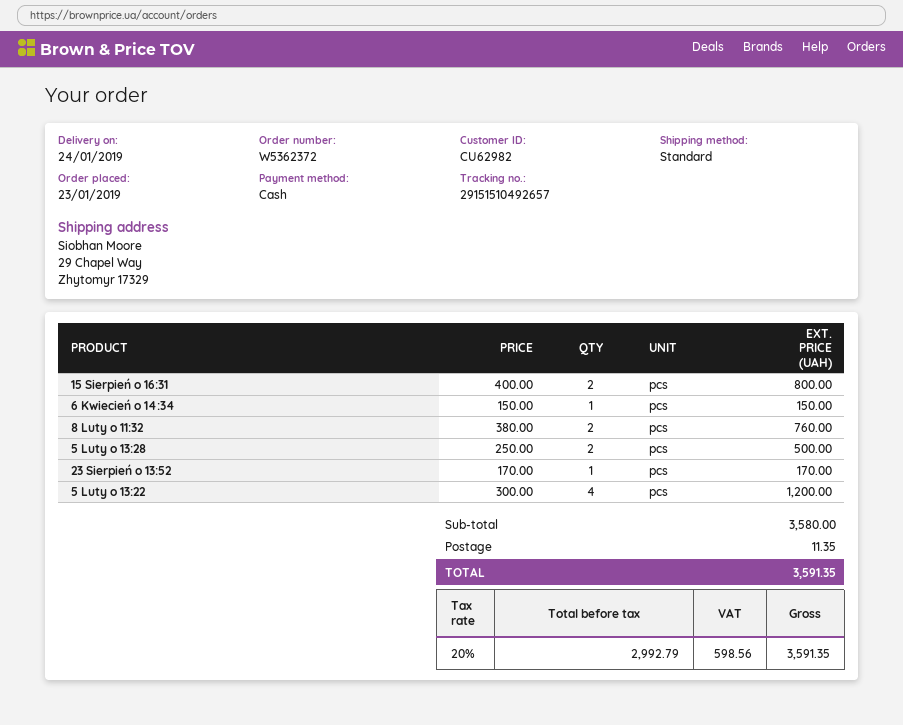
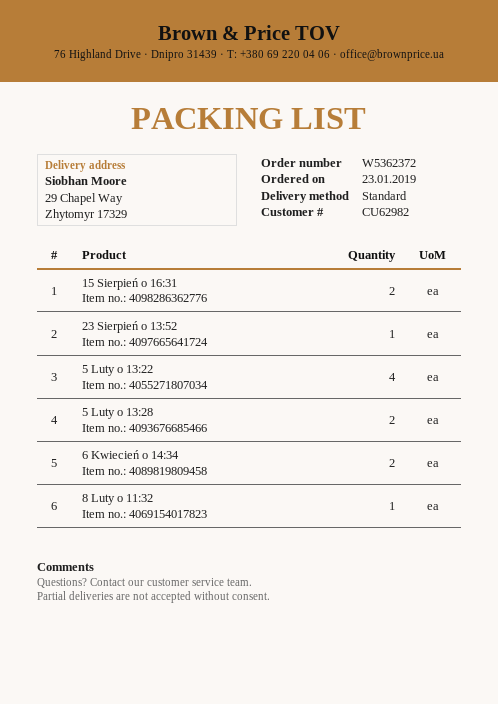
6 Kwiecień o 14:34: 1 -> 2
8 Luty o 11:32: 2 -> 1

